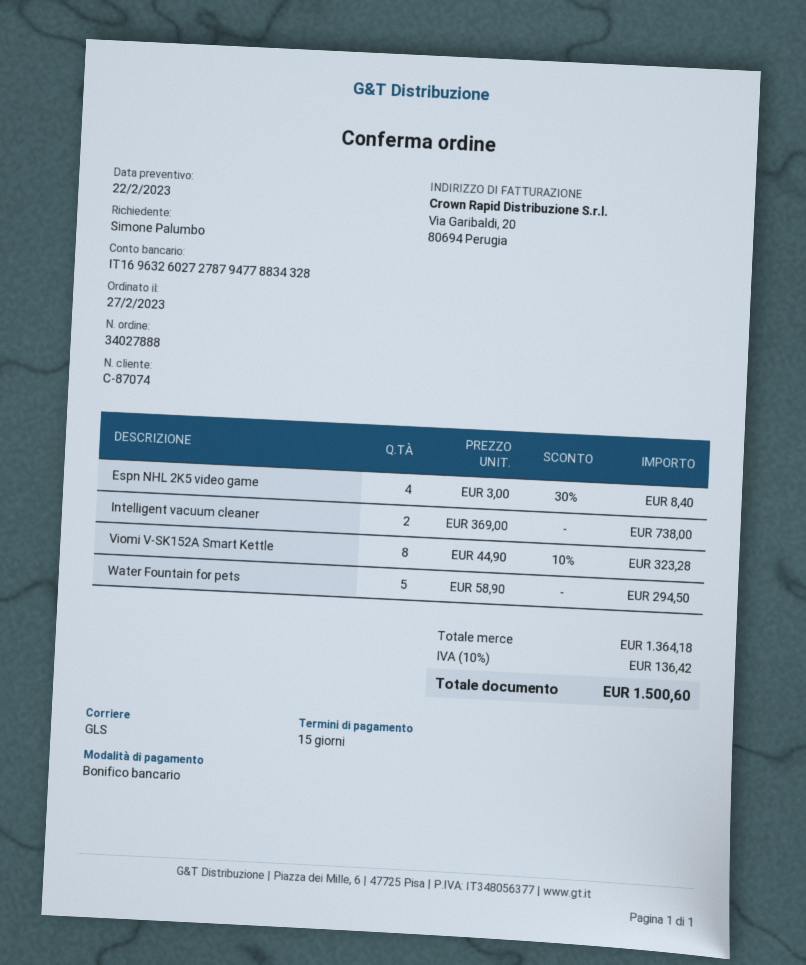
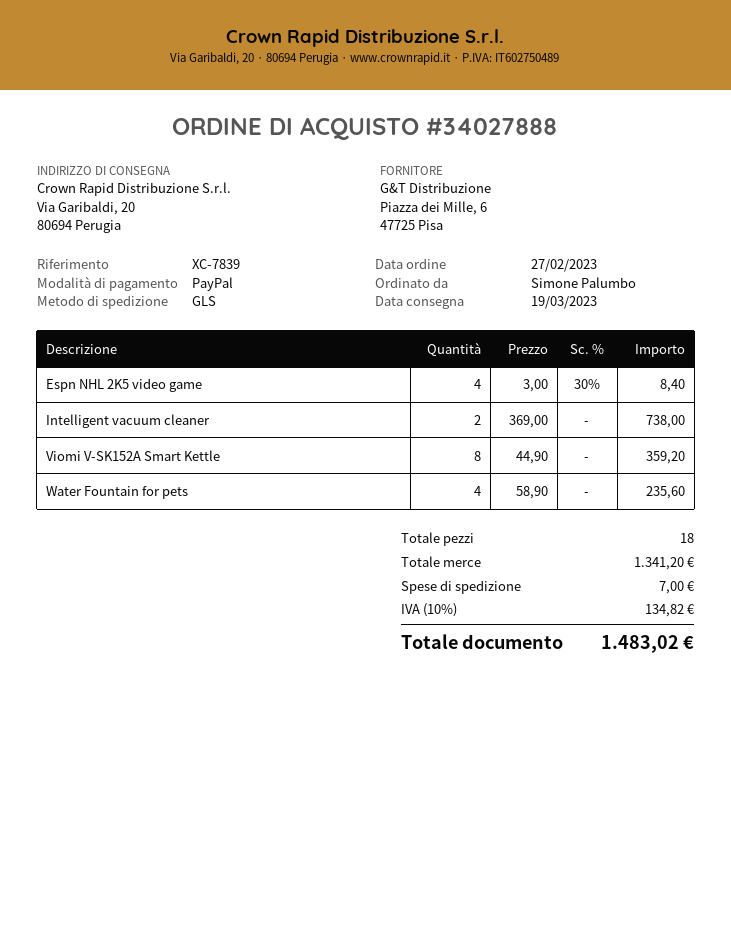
payment method: bank transfer -> PayPal
Viomi V-SK152A Smart Kettle: 8 x 44.90 - 10% = 323.28 -> 8 x 44.90 = 359.20
Water Fountain for pets: 5 x 58.90 = 294.50 -> 4 x 58.90 = 235.60
subtotal: 1364.18 -> 1341.20
shipping: none -> 7.00
tax: 10% = 136.42 -> 10% = 134.82
total: 1500.60 -> 1483.02

